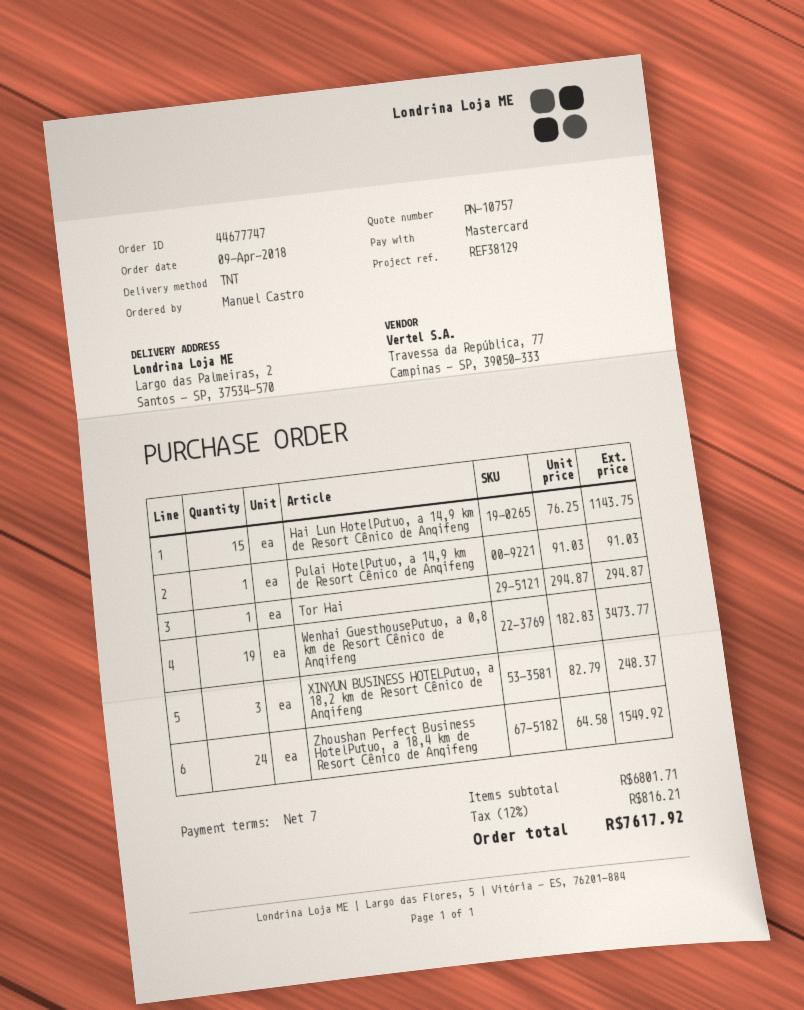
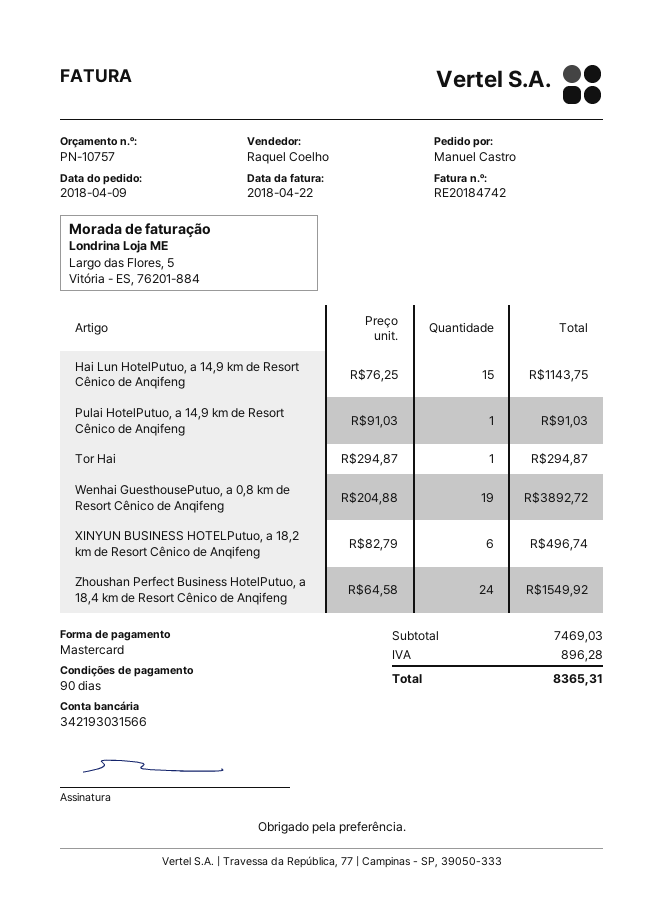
payment terms: 7 days -> 90 days
Wenhai GuesthousePutuo, a 0,8 km de Resort Cênico de Anqifeng: 19 x 182.83 = 3473.77 -> 19 x 204.88 = 3892.72
XINYUN BUSINESS HOTELPutuo, a 18,2 km de Resort Cênico de Anqifeng: 3 x 82.79 = 248.37 -> 6 x 82.79 = 496.74
subtotal: 6801.71 -> 7469.03
tax: 816.21 -> 896.28
total: 7617.92 -> 8365.31

